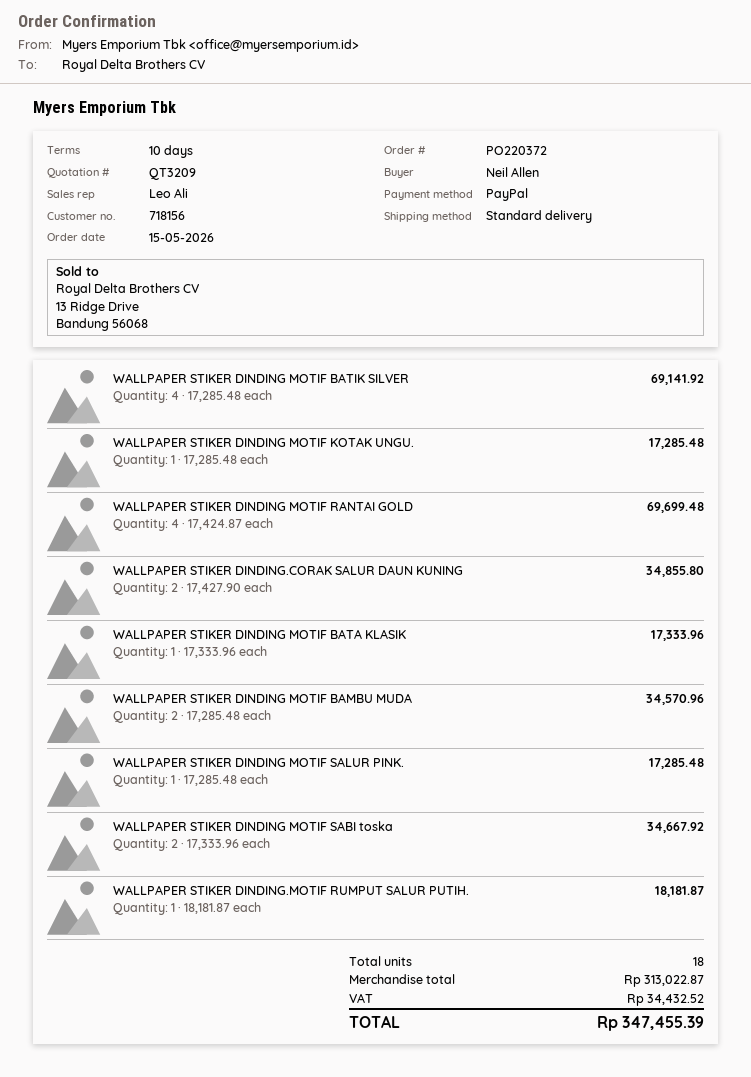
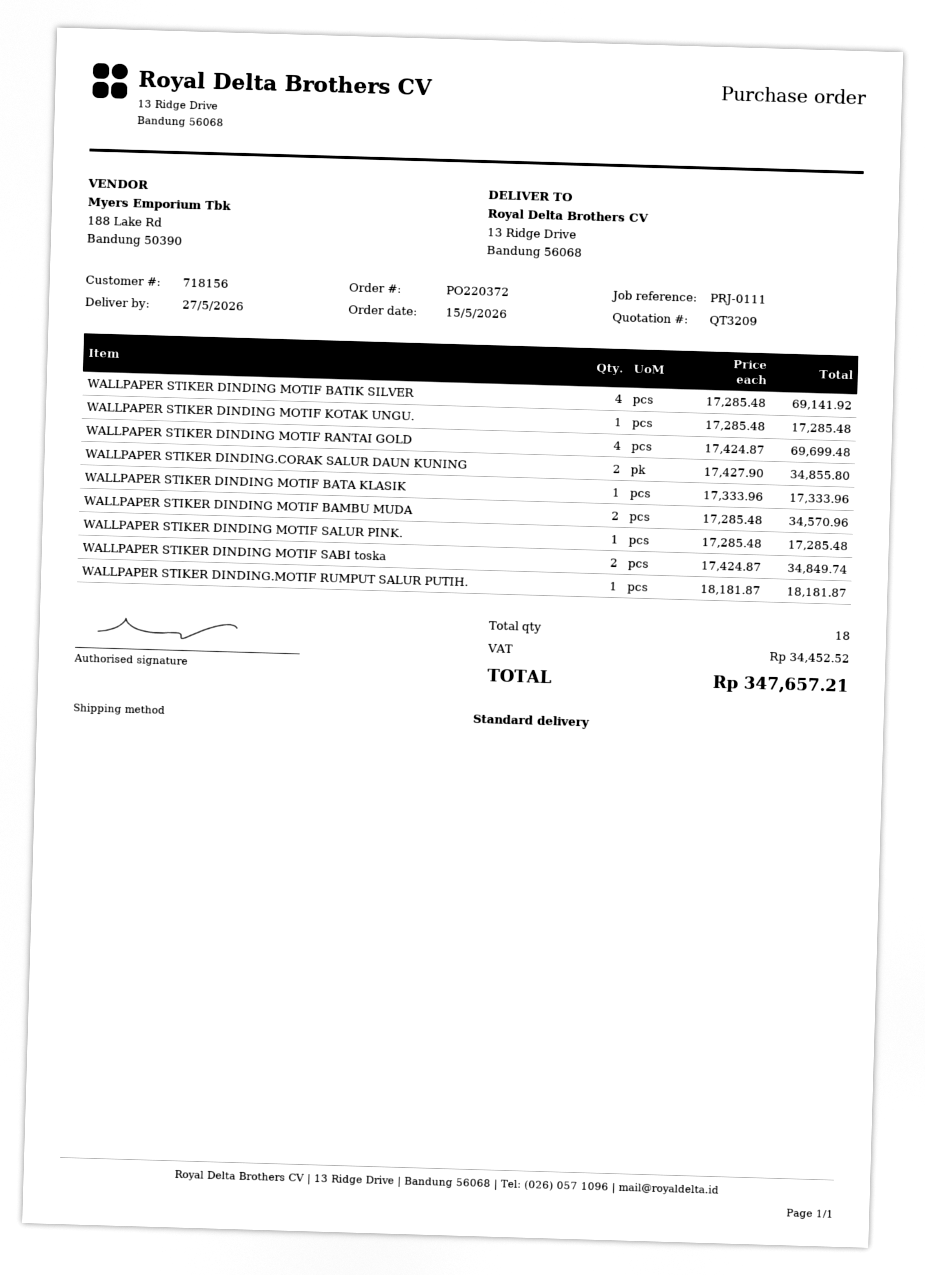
WALLPAPER STIKER DINDING MOTIF SABI toska: 2 x 17333.96 = 34667.92 -> 2 x 17424.87 = 34849.74
tax: 34432.52 -> 34452.52
total: 347455.39 -> 347657.21

